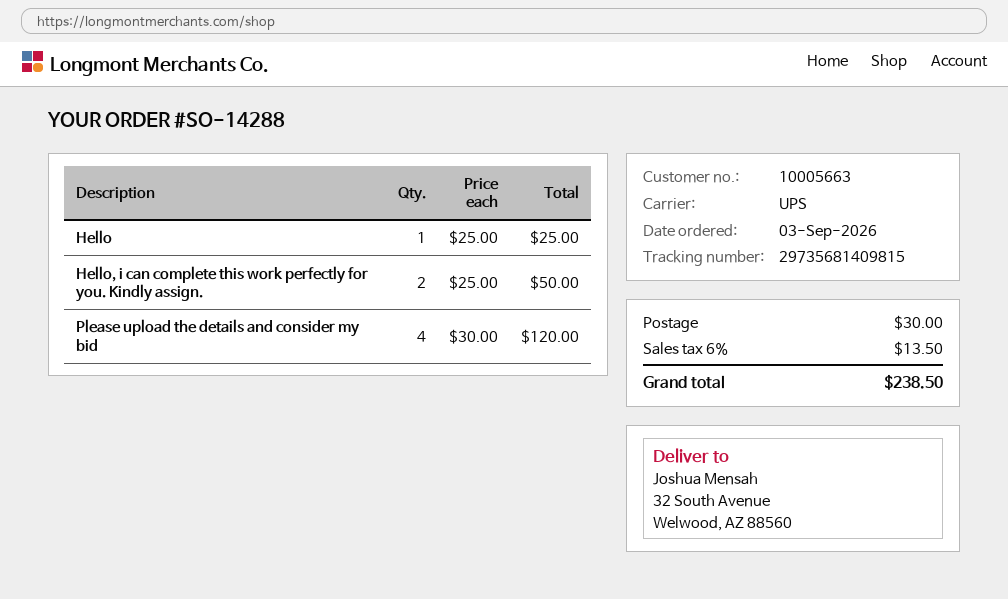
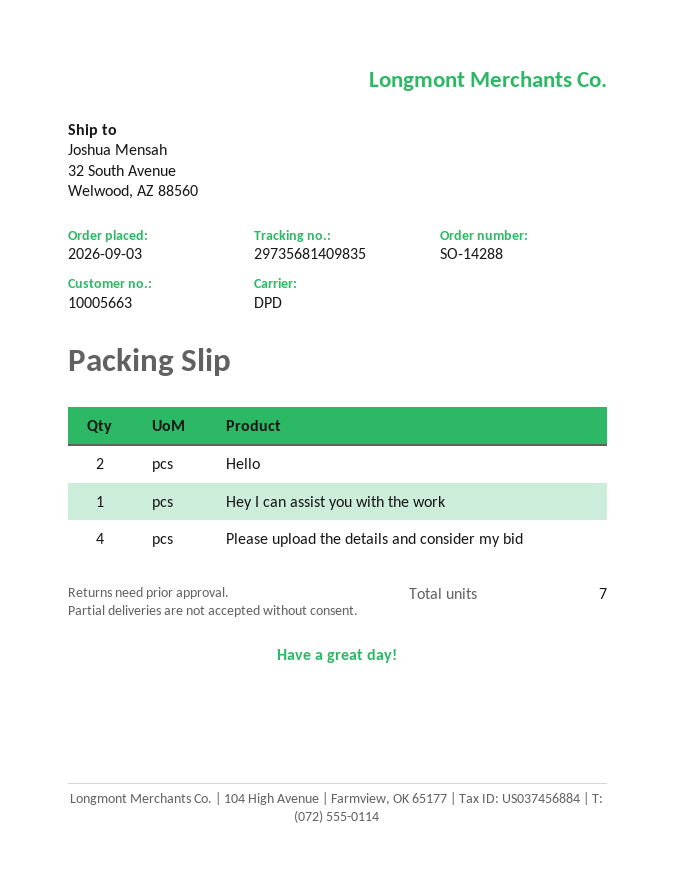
shipping method: UPS -> DPD
tracking number: 29735681409815 -> 29735681409835
Hello: 1 -> 2
Hello, i can complete this work perfectly for you. Kindly assign.: 2 -> none
Hey I can assist you with the work: none -> 1

